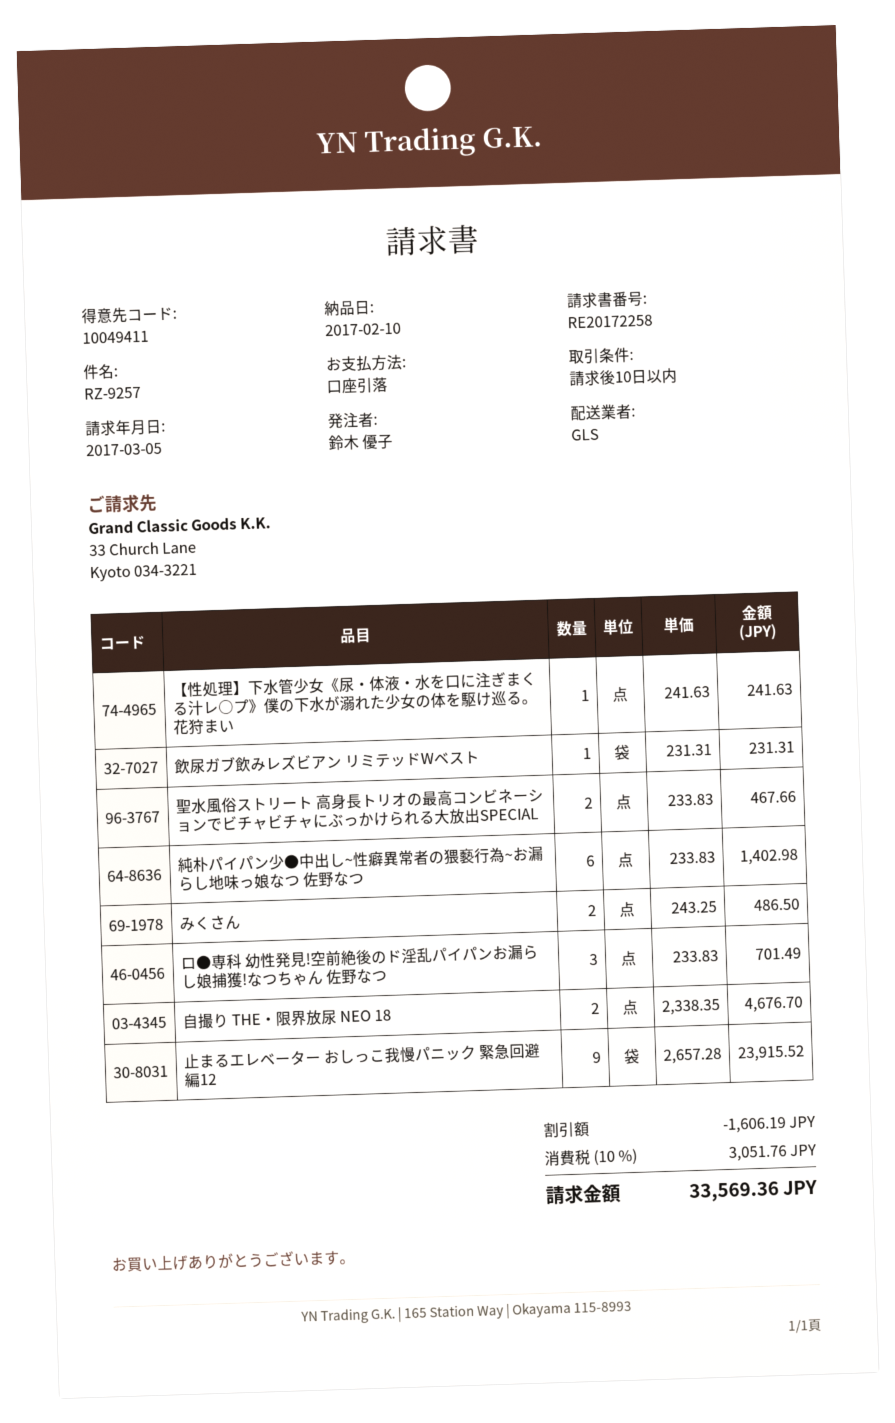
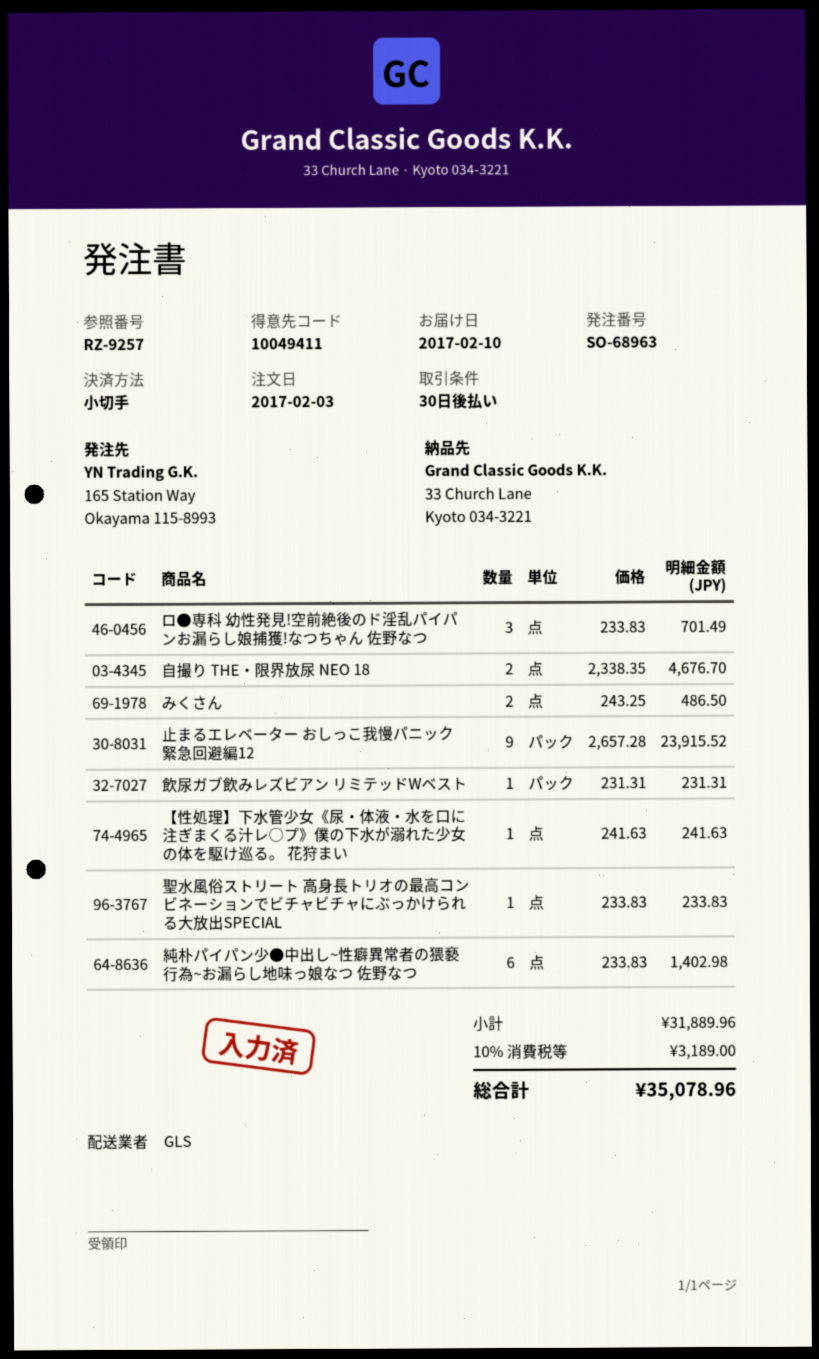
payment terms: 10 days -> 30 days
payment method: direct debit -> cheque
聖水風俗ストリート 高身長トリオの最高コンビネーションでビチャビチャにぶっかけられる大放出SPECIAL: 2 x 233.83 = 467.66 -> 1 x 233.83 = 233.83
discount: 1606.19 -> none
tax: 10% = 3051.76 -> 10% = 3189.00
total: 33569.36 -> 35078.96

